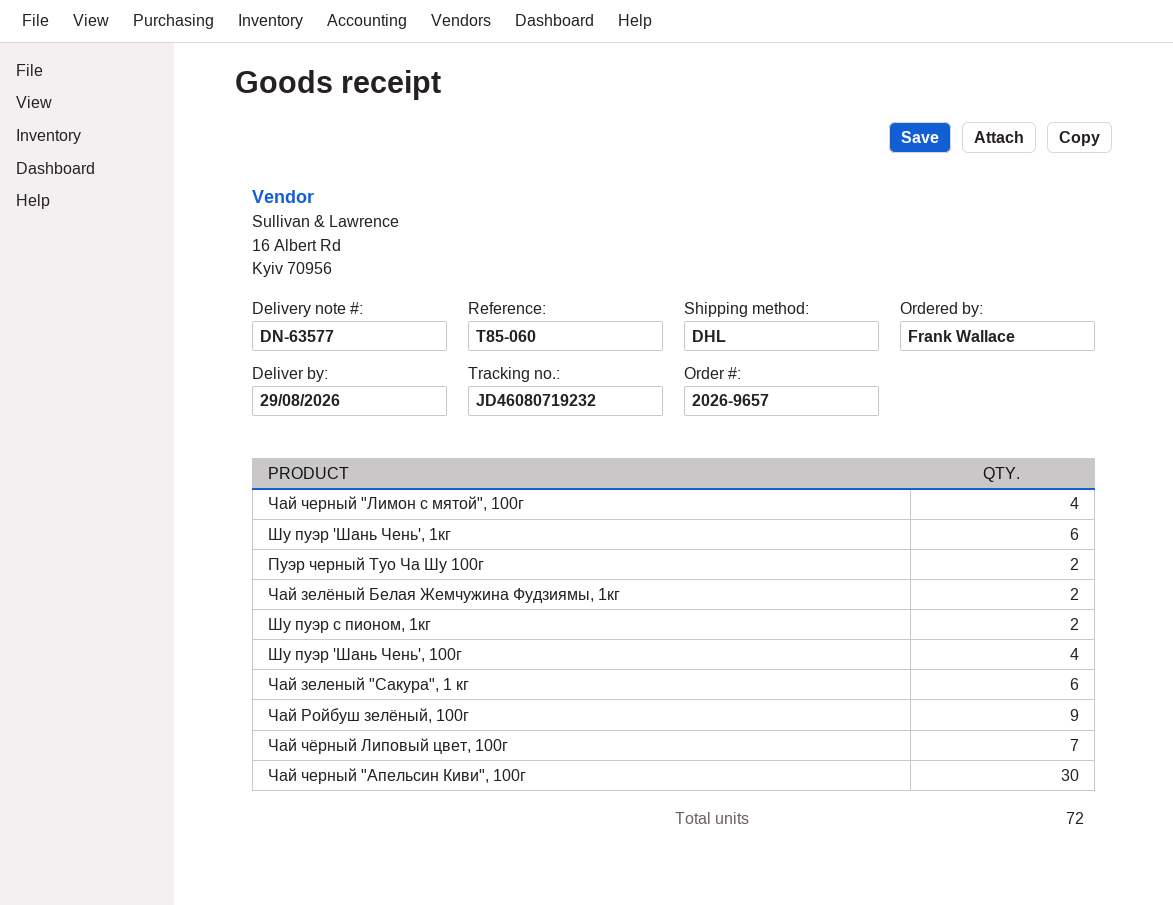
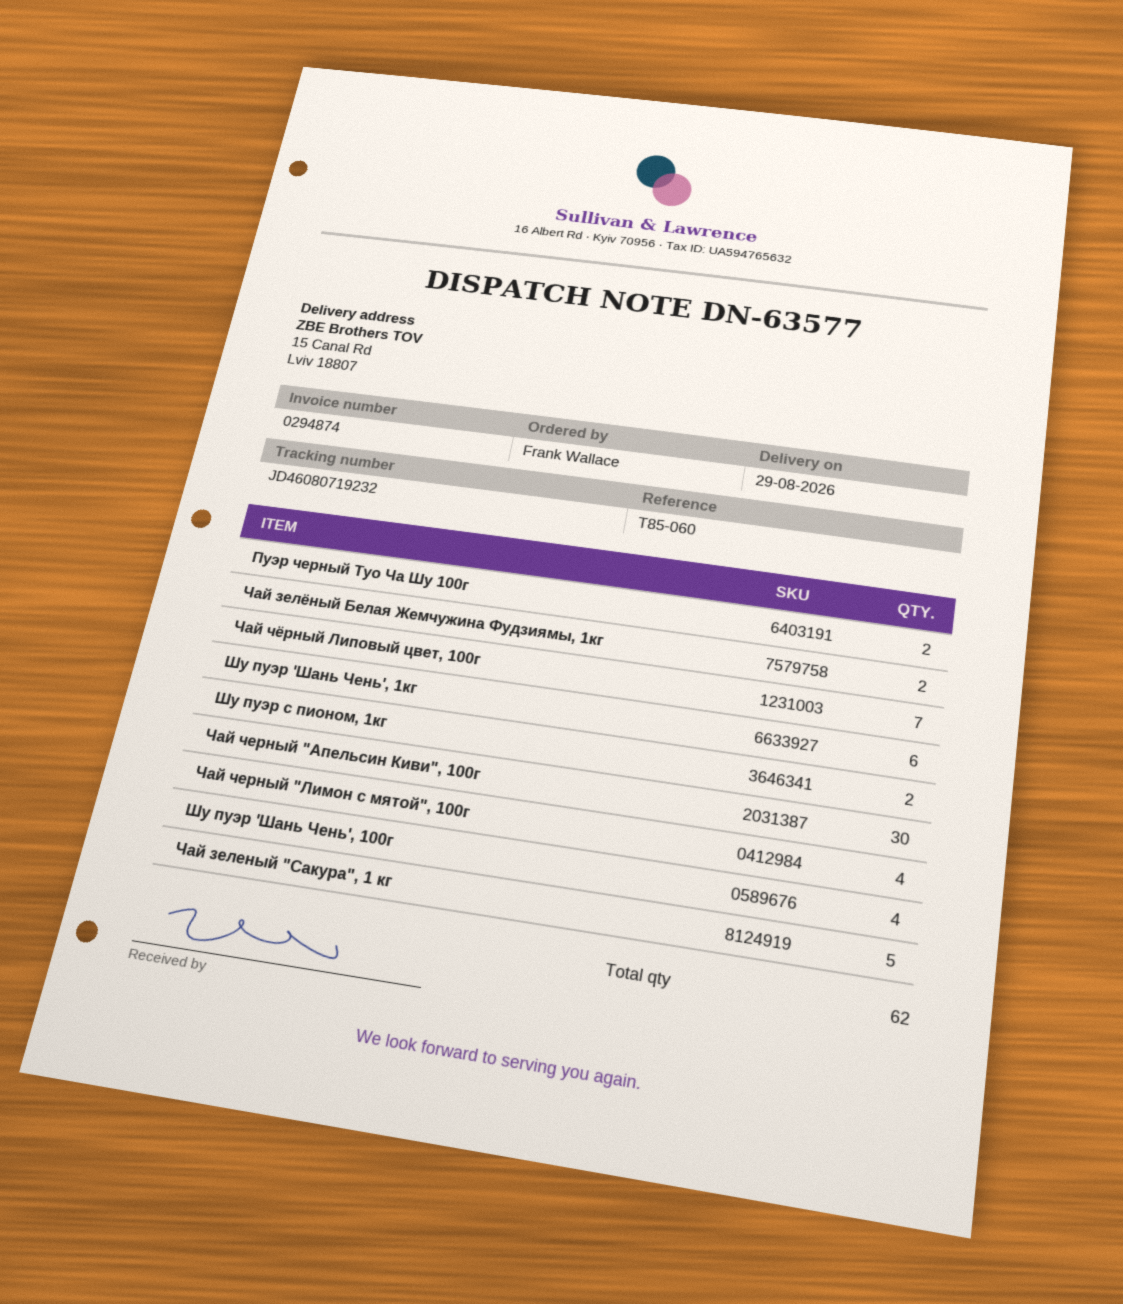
Чай зеленый "Сакура", 1 кг: 6 -> 5
Чай Ройбуш зелёный, 100г: 9 -> none
total quantity: 72 -> 62

